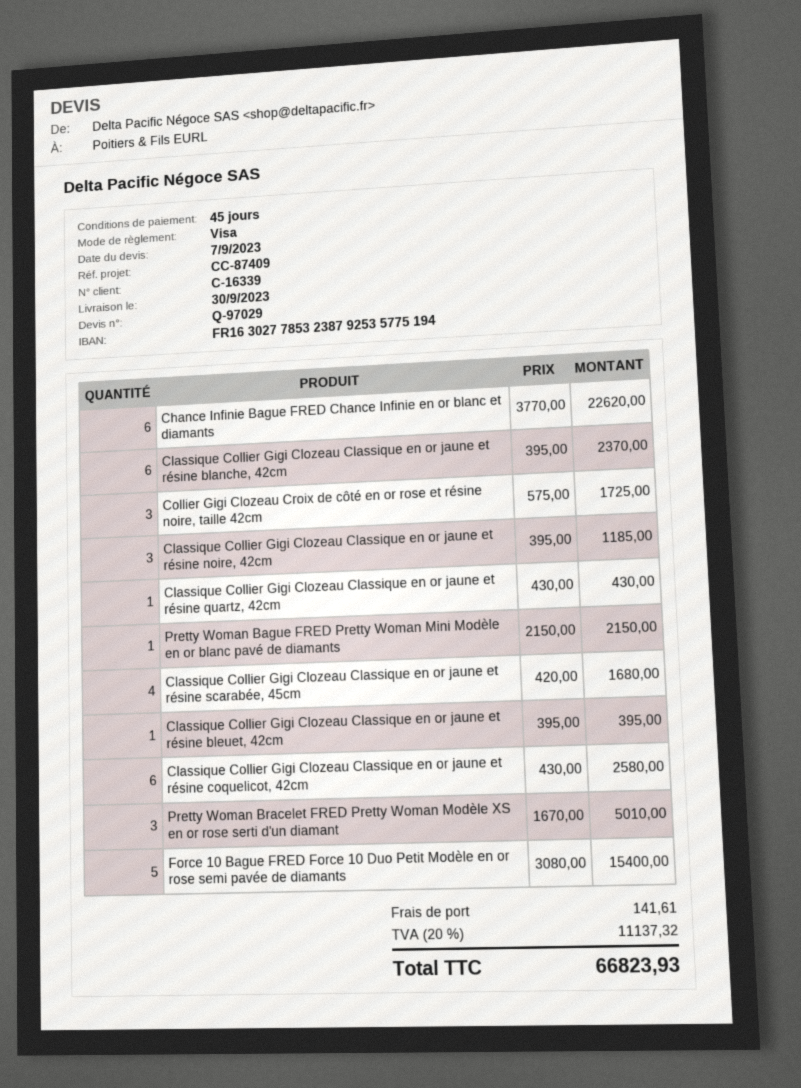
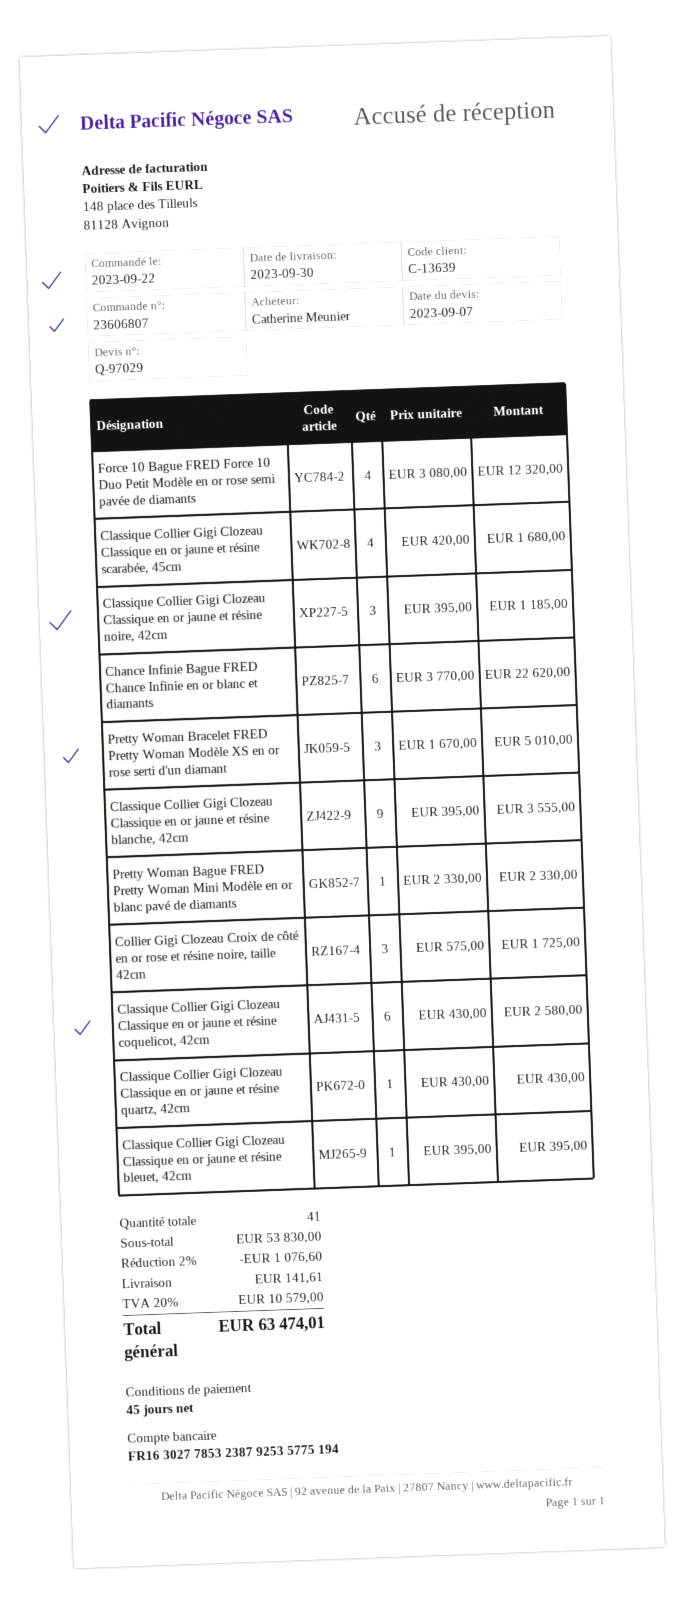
customer number: C-16339 -> C-13639
Classique Collier Gigi Clozeau Classique en or jaune et résine blanche, 42cm: 6 x 395.00 = 2370.00 -> 9 x 395.00 = 3555.00
Pretty Woman Bague FRED Pretty Woman Mini Modèle en or blanc pavé de diamants: 1 x 2150.00 = 2150.00 -> 1 x 2330.00 = 2330.00
Force 10 Bague FRED Force 10 Duo Petit Modèle en or rose semi pavée de diamants: 5 x 3080.00 = 15400.00 -> 4 x 3080.00 = 12320.00
discount: none -> 2% = 1076.60
tax: 20% = 11137.32 -> 20% = 10579.00
total: 66823.93 -> 63474.01

